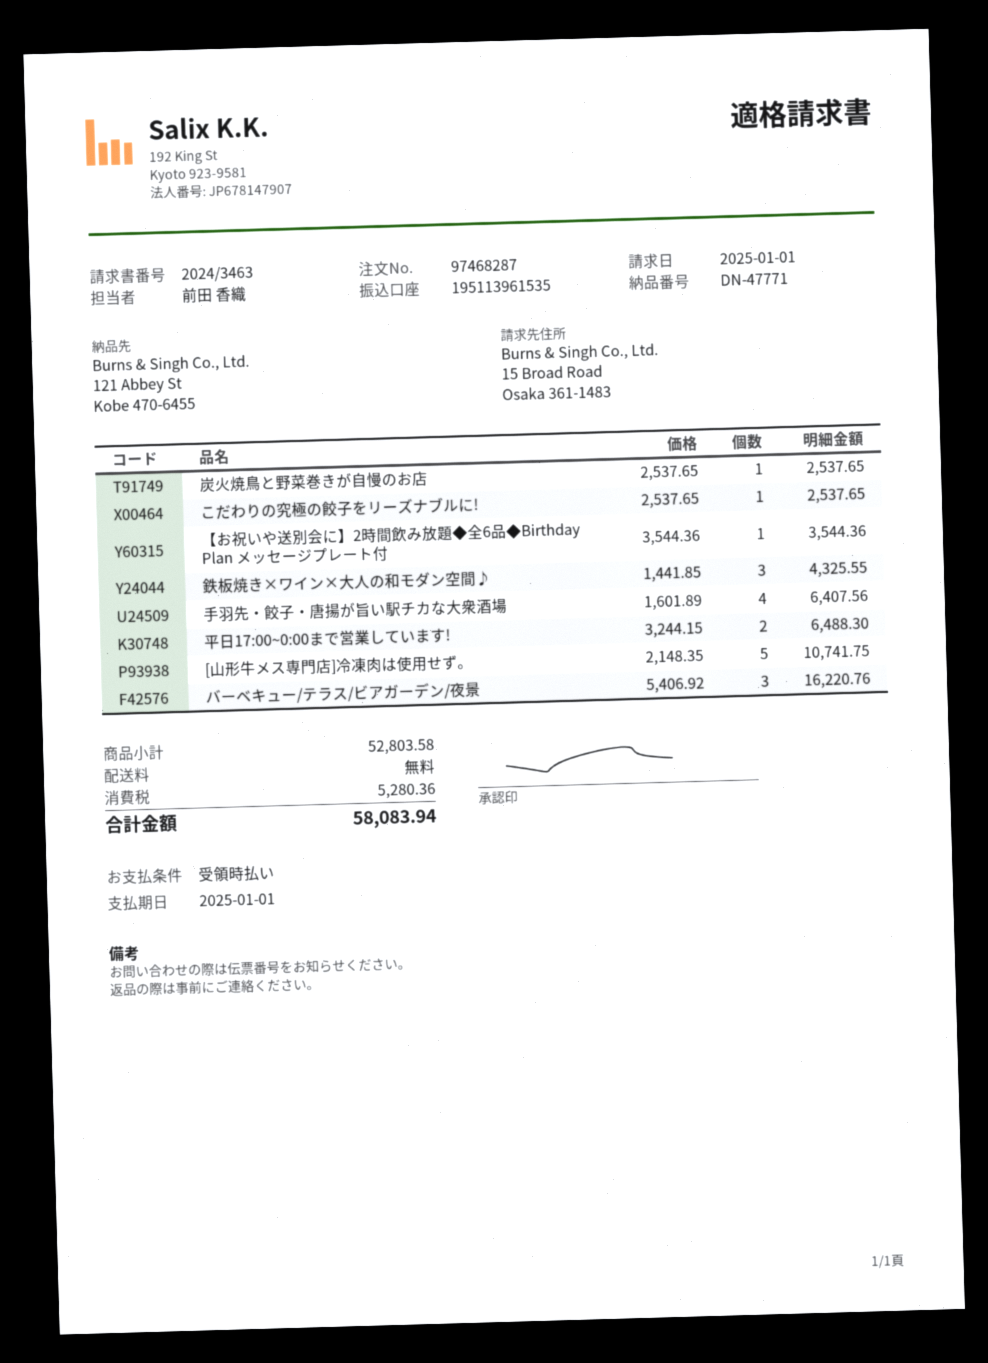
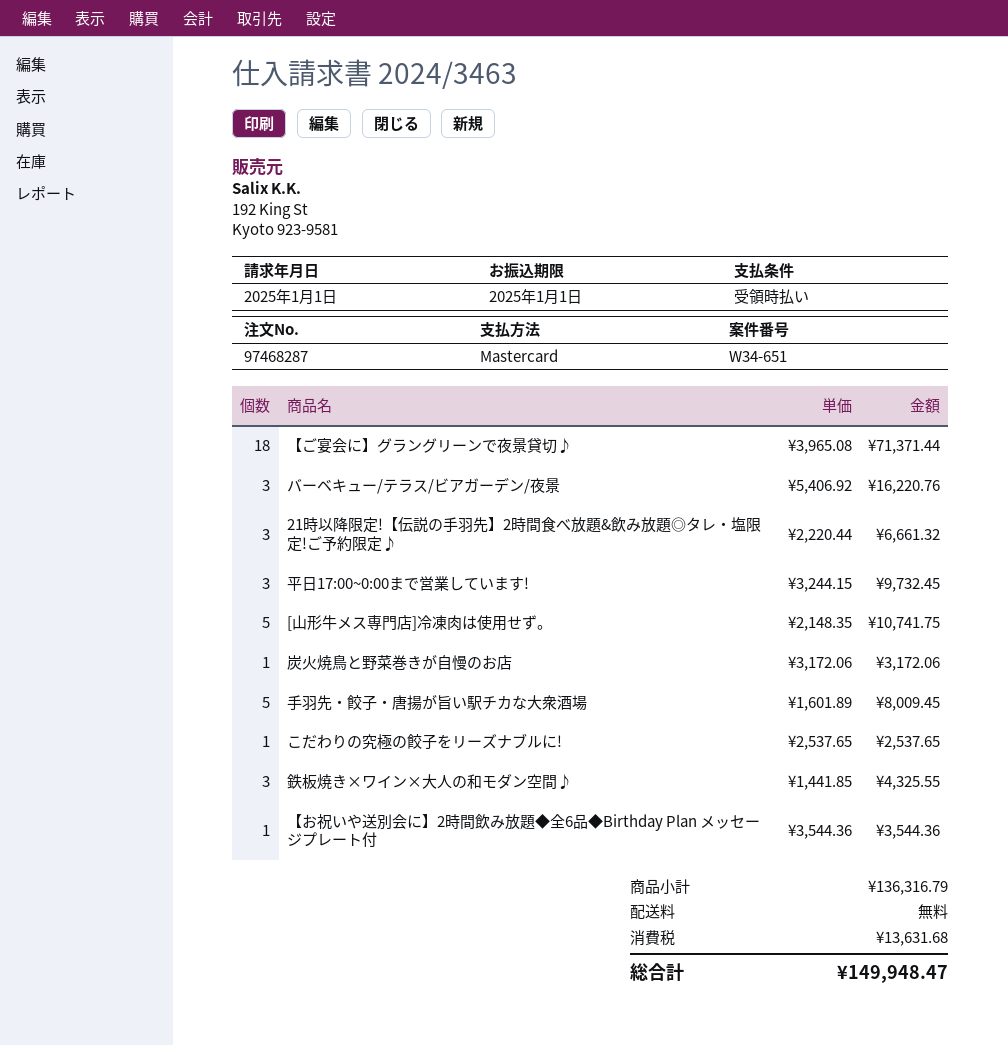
炭火焼鳥と野菜巻きが自慢のお店: 1 x 2537.65 = 2537.65 -> 1 x 3172.06 = 3172.06
手羽先・餃子・唐揚が旨い駅チカな大衆酒場: 4 x 1601.89 = 6407.56 -> 5 x 1601.89 = 8009.45
平日17:00~0:00まで営業しています!: 2 x 3244.15 = 6488.30 -> 3 x 3244.15 = 9732.45
【ご宴会に】グラングリーンで夜景貸切♪: none -> 18 x 3965.08 = 71371.44
21時以降限定!【伝説の手羽先】2時間食べ放題&飲み放題◎タレ・塩限定!ご予約限定♪: none -> 3 x 2220.44 = 6661.32
subtotal: 52803.58 -> 136316.79
tax: 5280.36 -> 13631.68
total: 58083.94 -> 149948.47

